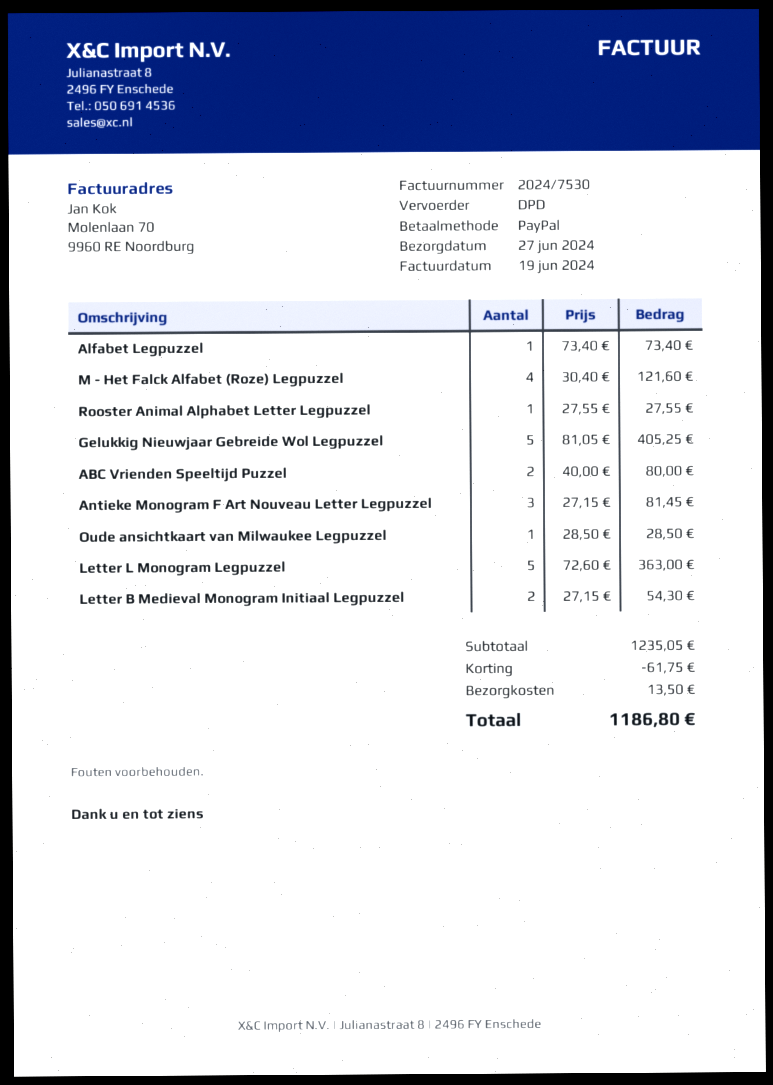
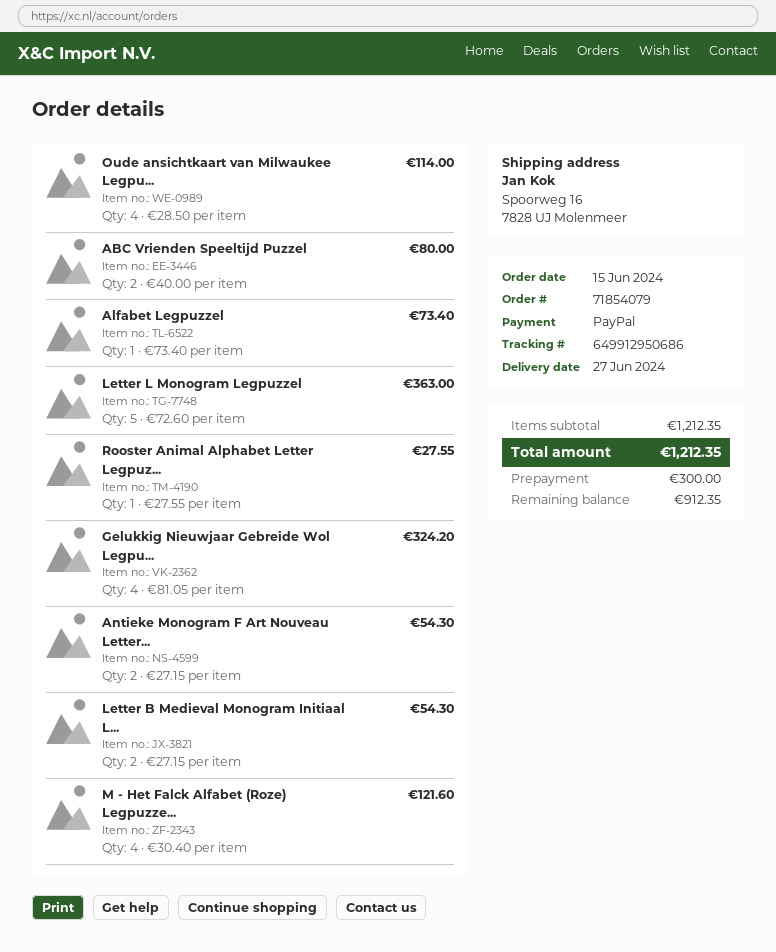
Gelukkig Nieuwjaar Gebreide Wol Legpuzzel: 5 x 81.05 = 405.25 -> 4 x 81.05 = 324.20
Antieke Monogram F Art Nouveau Letter Legpuzzel: 3 x 27.15 = 81.45 -> 2 x 27.15 = 54.30
Oude ansichtkaart van Milwaukee Legpuzzel: 1 x 28.50 = 28.50 -> 4 x 28.50 = 114.00
subtotal: 1235.05 -> 1212.35
discount: 61.75 -> none
shipping: 13.50 -> none
total: 1186.80 -> 1212.35

